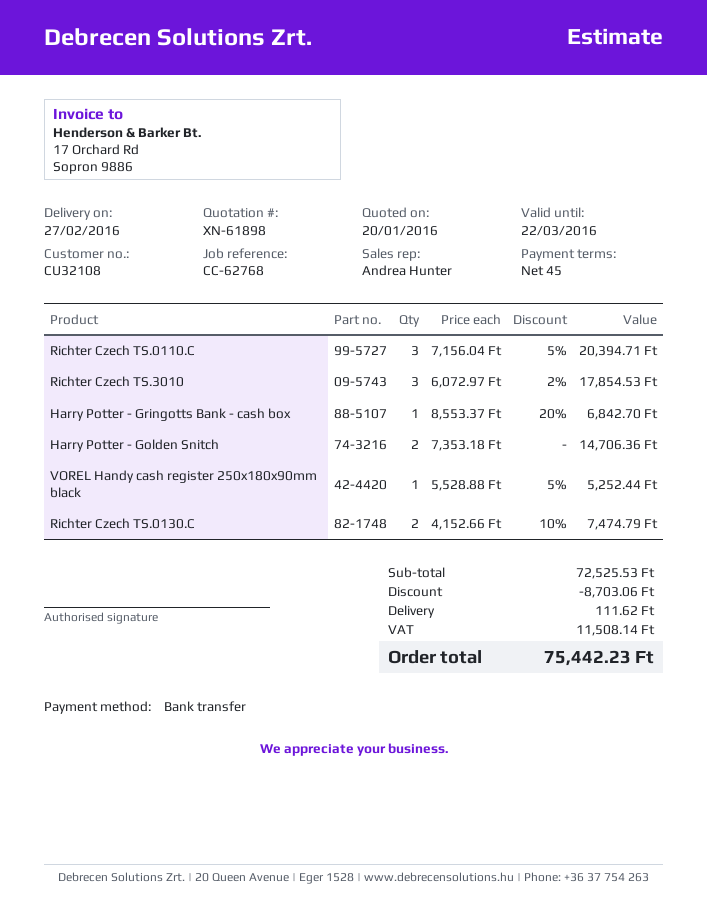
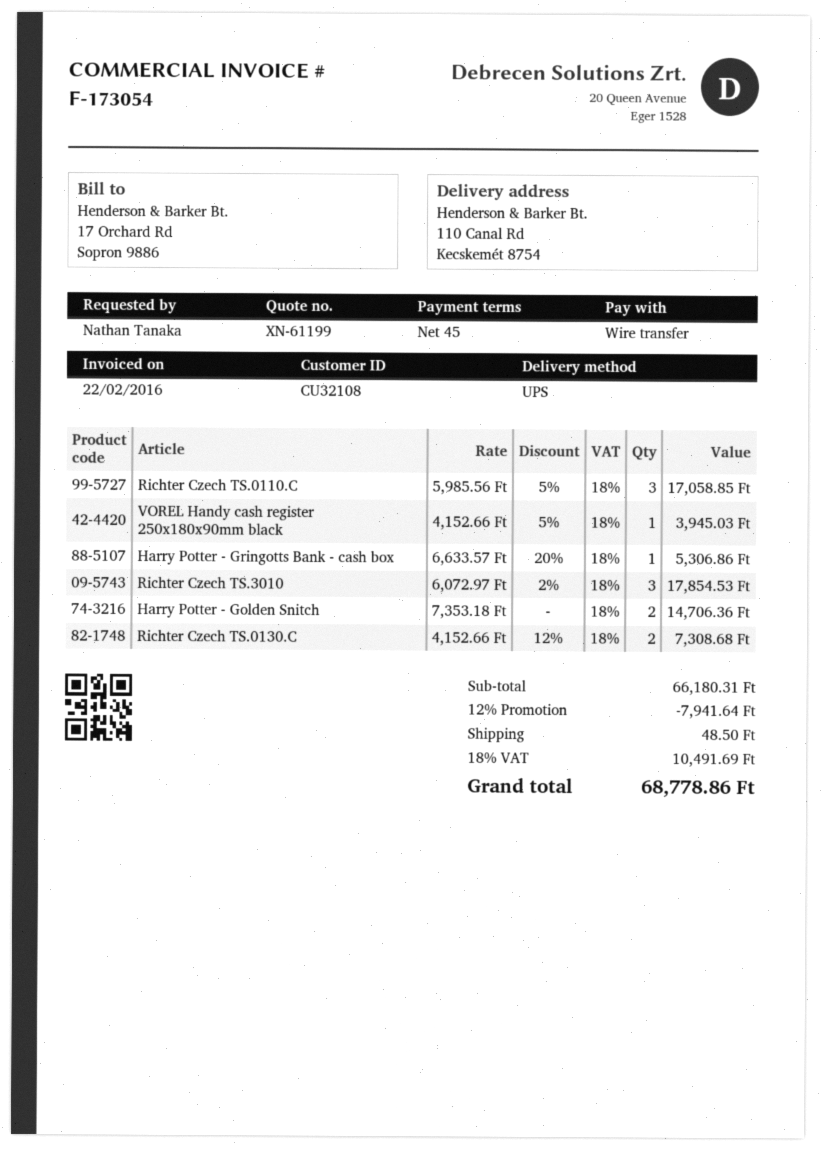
quote number: XN-61898 -> XN-61199
Richter Czech TS.0110.C: 3 x 7156.04 - 5% = 20394.71 -> 3 x 5985.56 - 5% = 17058.85
Harry Potter - Gringotts Bank - cash box: 1 x 8553.37 - 20% = 6842.70 -> 1 x 6633.57 - 20% = 5306.86
VOREL Handy cash register 250x180x90mm black: 1 x 5528.88 - 5% = 5252.44 -> 1 x 4152.66 - 5% = 3945.03
Richter Czech TS.0130.C: 2 x 4152.66 - 10% = 7474.79 -> 2 x 4152.66 - 12% = 7308.68
subtotal: 72525.53 -> 66180.31
discount: 8703.06 -> 7941.64
shipping: 111.62 -> 48.50
tax: 11508.14 -> 10491.69
total: 75442.23 -> 68778.86

